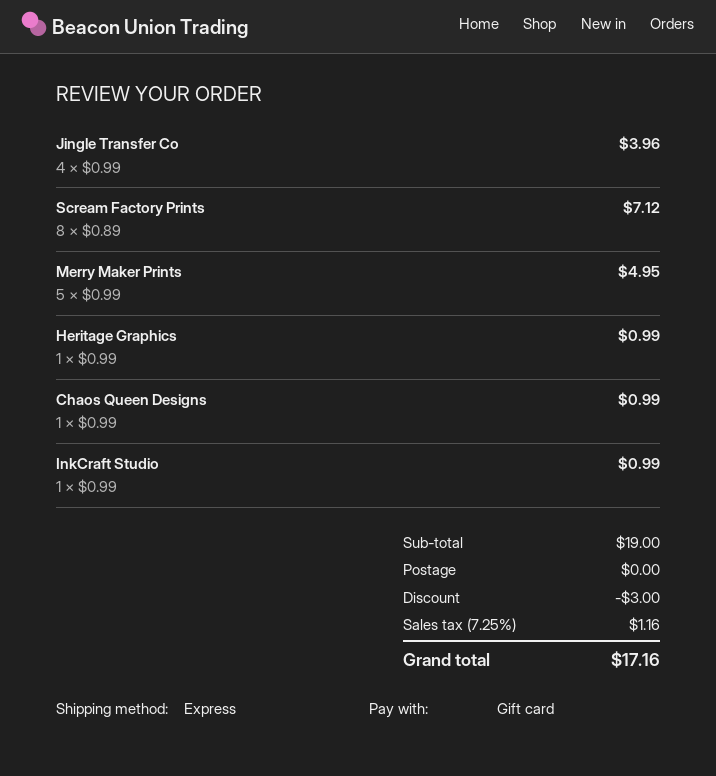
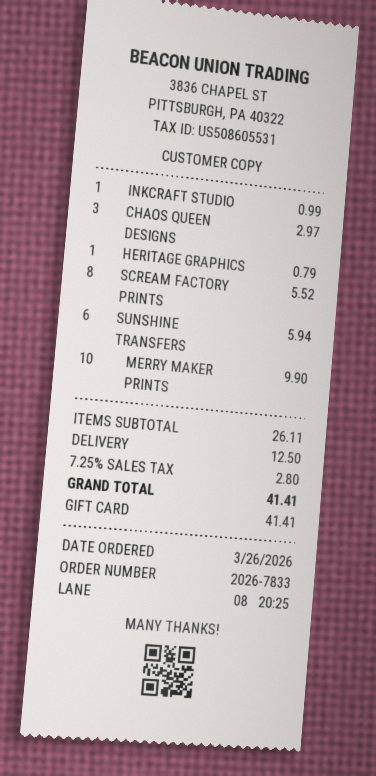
Jingle Transfer Co: 4 for 3.96 -> none
Scream Factory Prints: 8 for 7.12 -> 8 for 5.52
Merry Maker Prints: 5 for 4.95 -> 10 for 9.90
Heritage Graphics: 1 for 0.99 -> 1 for 0.79
Chaos Queen Designs: 1 for 0.99 -> 3 for 2.97
SUNSHINE TRANSFERS: none -> 6 for 5.94
subtotal: 19.00 -> 26.11
discount: 3.00 -> none
shipping: 0.00 -> 12.50
tax: 7.25% = 1.16 -> 7.25% = 2.80
total: 17.16 -> 41.41

